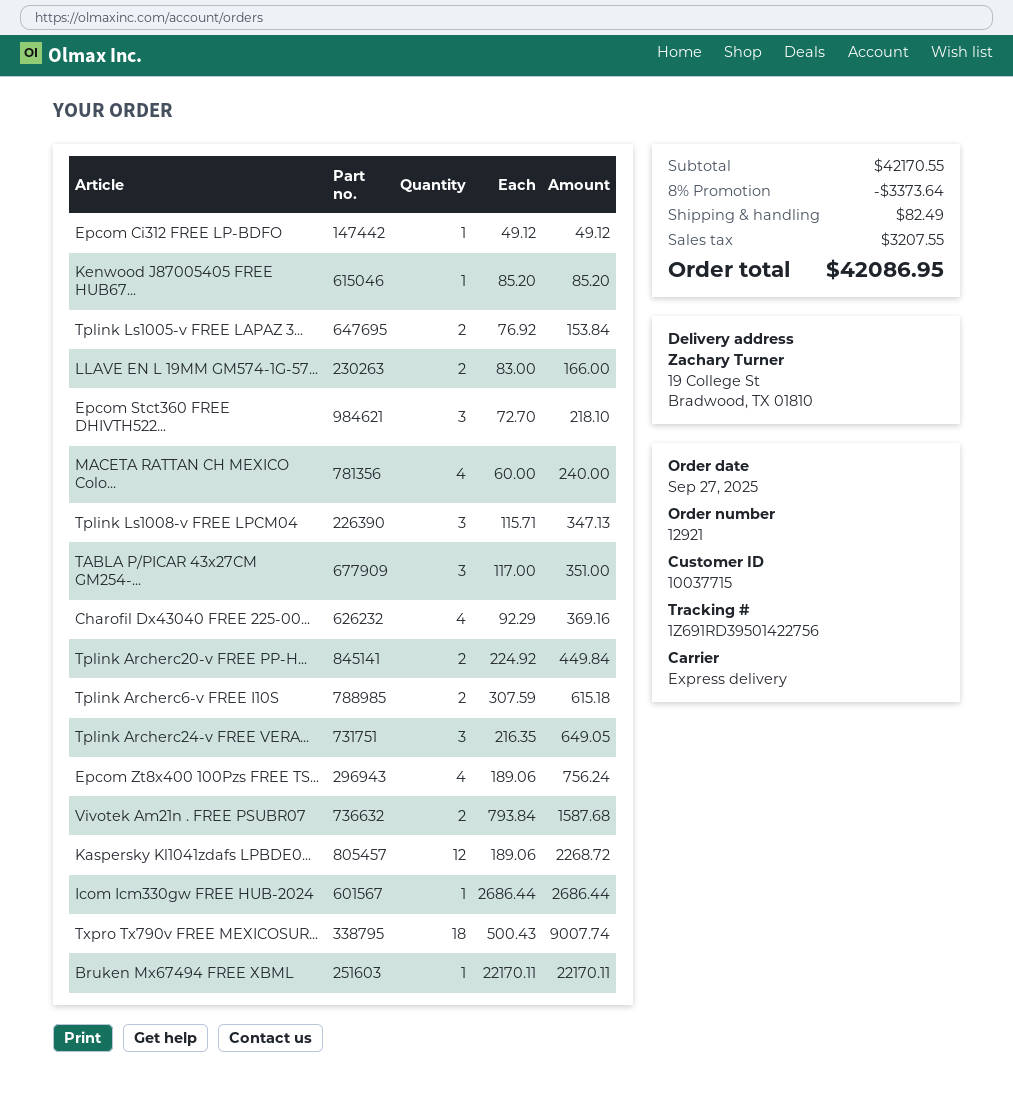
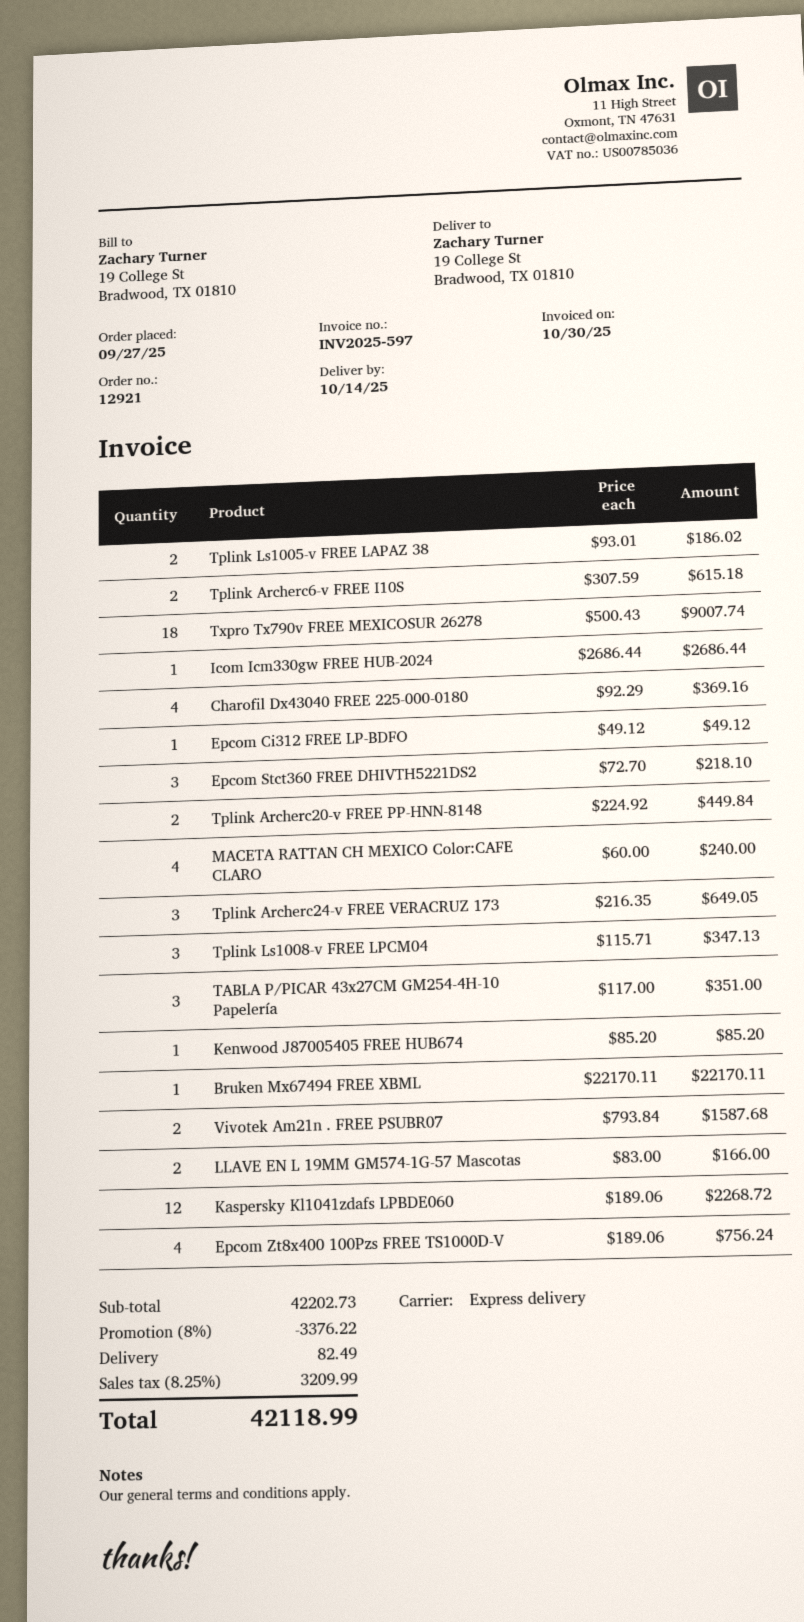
Tplink Ls1005-v FREE LAPAZ 3...: 2 x 76.92 = 153.84 -> 2 x 93.01 = 186.02
subtotal: 42170.55 -> 42202.73
discount: 8% = 3373.64 -> 8% = 3376.22
tax: 3207.55 -> 3209.99
total: 42086.95 -> 42118.99

